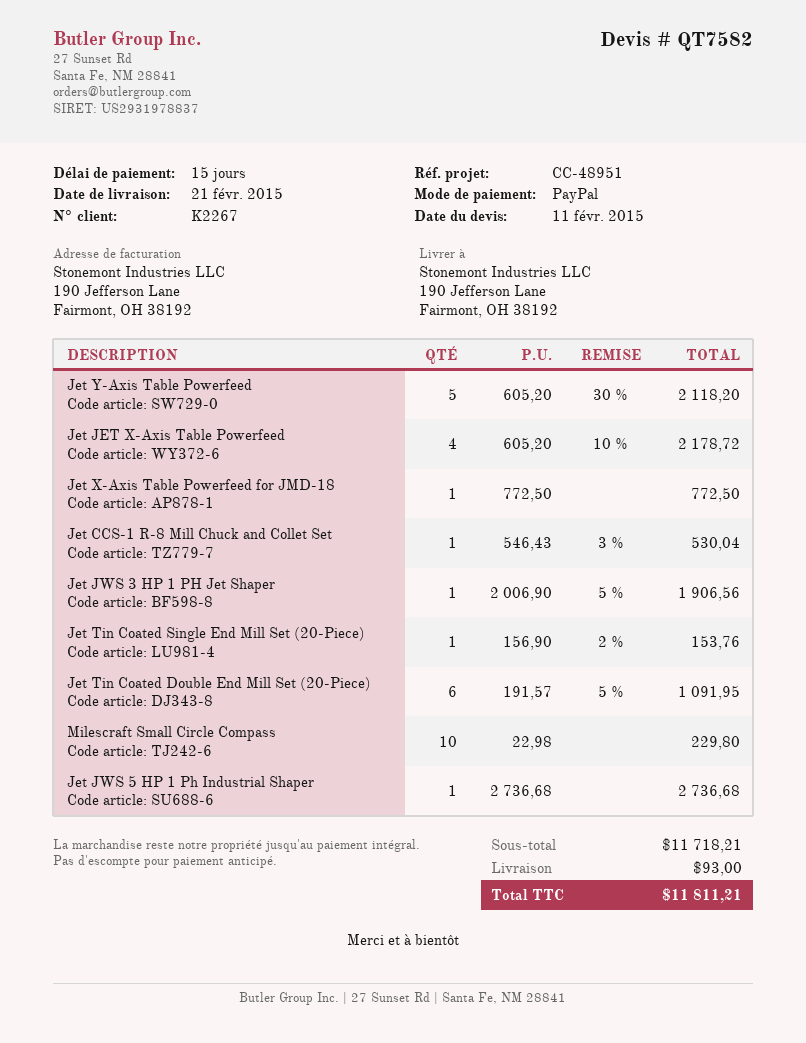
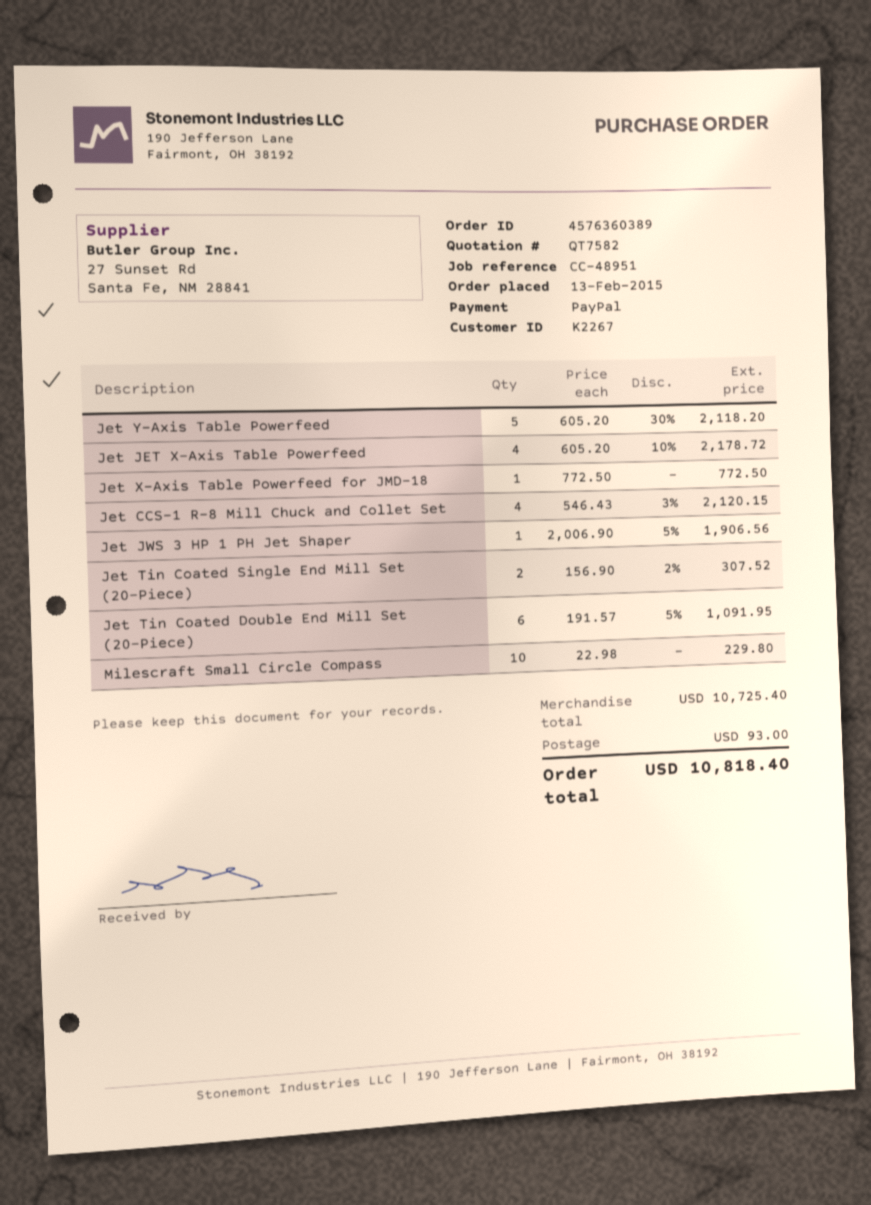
Jet CCS-1 R-8 Mill Chuck and Collet Set: 1 x 546.43 - 3% = 530.04 -> 4 x 546.43 - 3% = 2120.15
Jet Tin Coated Single End Mill Set (20-Piece): 1 x 156.90 - 2% = 153.76 -> 2 x 156.90 - 2% = 307.52
Jet JWS 5 HP 1 Ph Industrial Shaper: 1 x 2736.68 = 2736.68 -> none
subtotal: 11718.21 -> 10725.40
total: 11811.21 -> 10818.40

